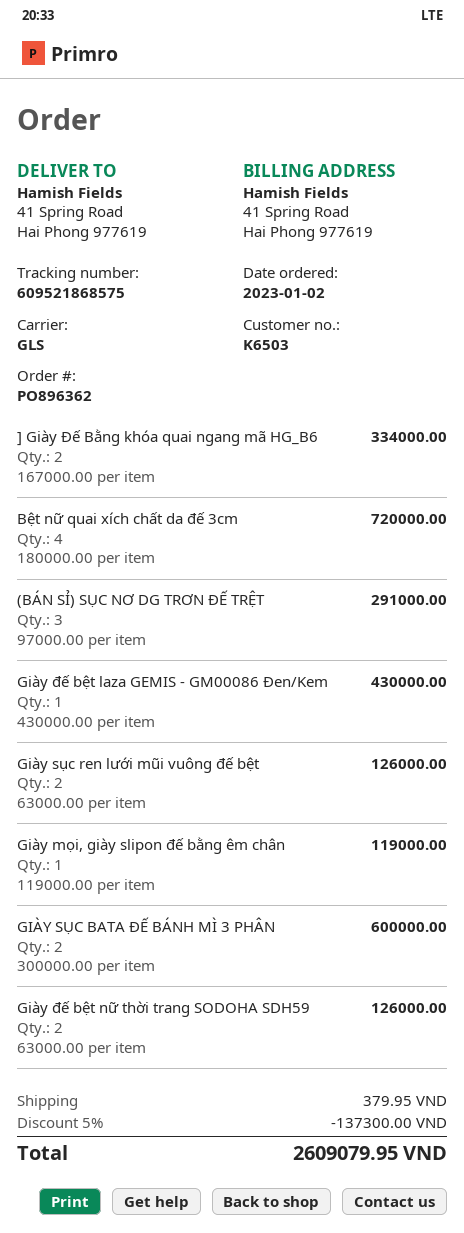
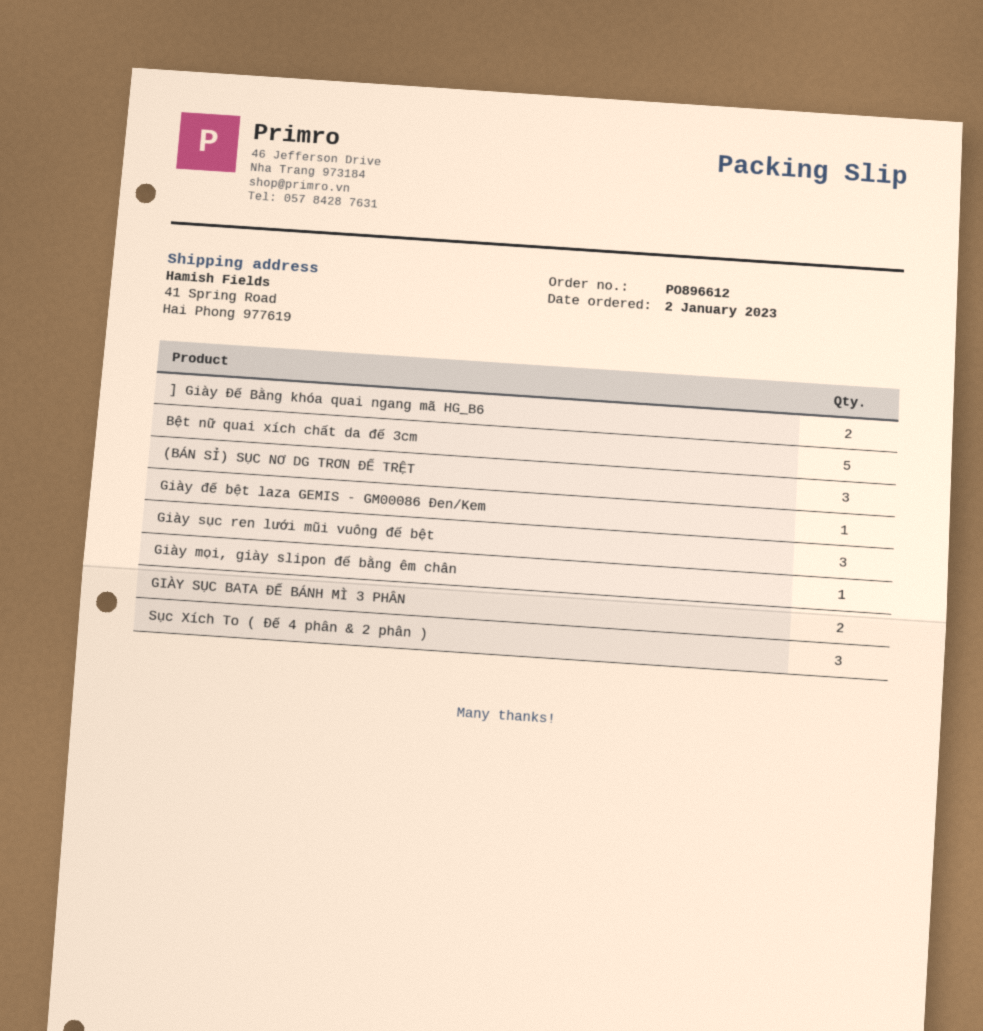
order number: PO896362 -> PO896612
Bệt nữ quai xích chất da đế 3cm: 4 -> 5
Giày sục ren lưới mũi vuông đế bệt: 2 -> 3
Giày đế bệt nữ thời trang SODOHA SDH59: 2 -> none
Sục Xích To ( Đế 4 phân & 2 phân ): none -> 3

